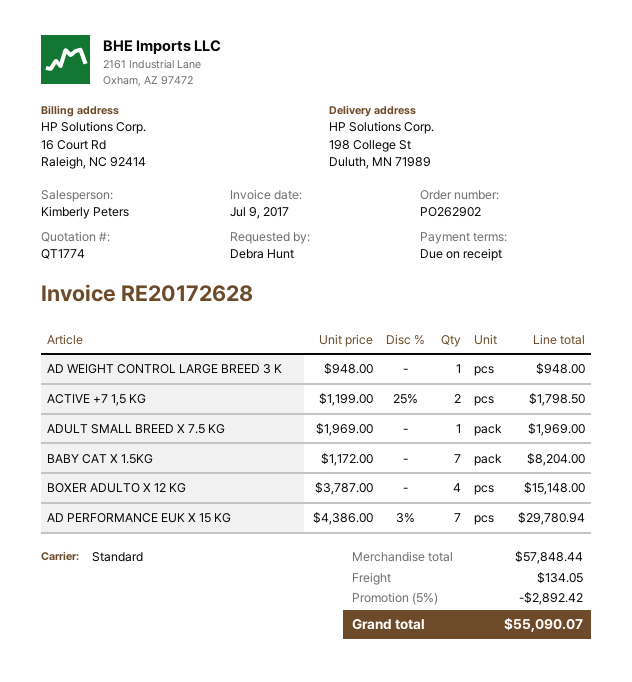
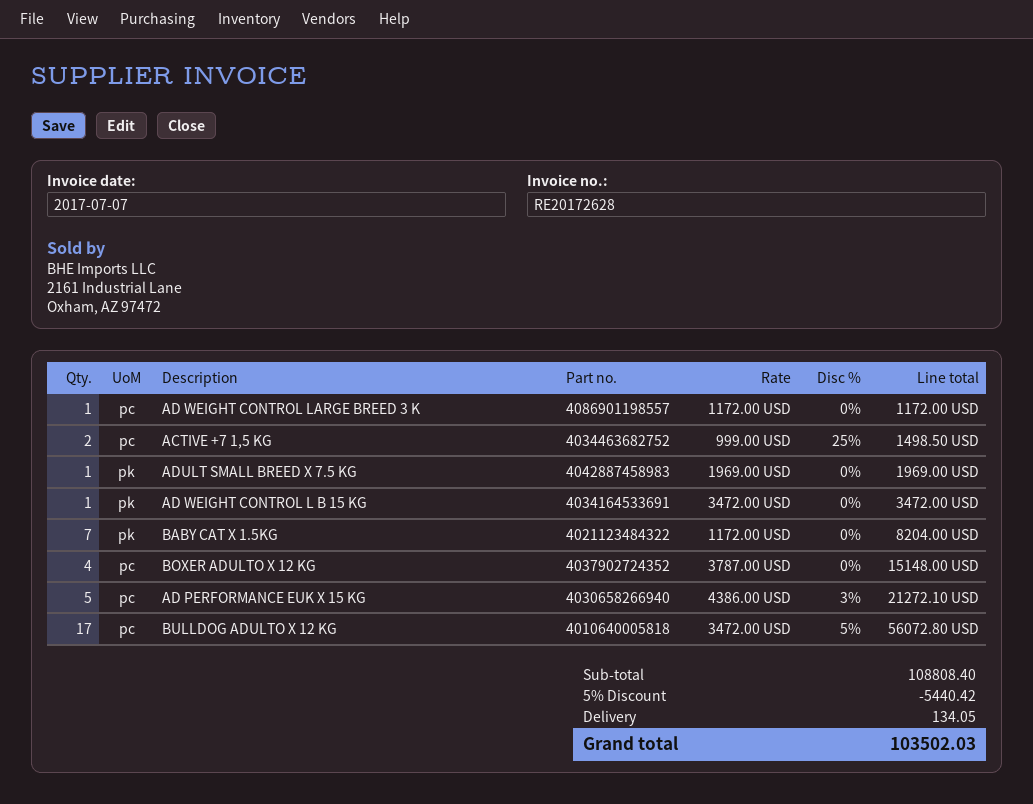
invoice date: 2017-07-09 -> 2017-07-07
AD WEIGHT CONTROL LARGE BREED 3 K: 1 x 948.00 = 948.00 -> 1 x 1172.00 = 1172.00
ACTIVE +7 1,5 KG: 2 x 1199.00 - 25% = 1798.50 -> 2 x 999.00 - 25% = 1498.50
AD PERFORMANCE EUK X 15 KG: 7 x 4386.00 - 3% = 29780.94 -> 5 x 4386.00 - 3% = 21272.10
AD WEIGHT CONTROL L B 15 KG: none -> 1 x 3472.00 = 3472.00
BULLDOG ADULTO X 12 KG: none -> 17 x 3472.00 - 5% = 56072.80
subtotal: 57848.44 -> 108808.40
discount: 5% = 2892.42 -> 5% = 5440.42
total: 55090.07 -> 103502.03

